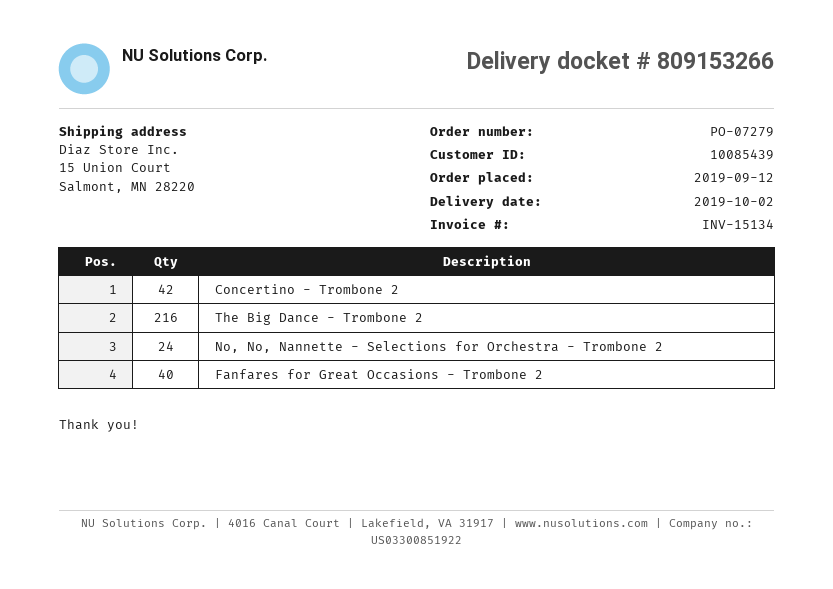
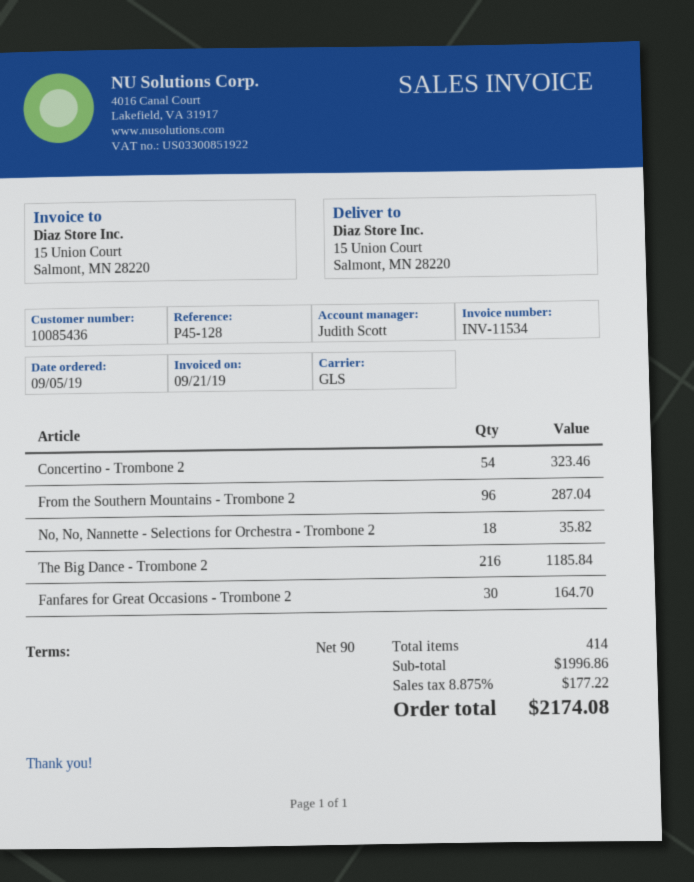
order date: 2019-09-12 -> 2019-09-05
invoice number: INV-15134 -> INV-11534
customer number: 10085439 -> 10085436
Concertino - Trombone 2: 42 -> 54
No, No, Nannette - Selections for Orchestra - Trombone 2: 24 -> 18
Fanfares for Great Occasions - Trombone 2: 40 -> 30
From the Southern Mountains - Trombone 2: none -> 96

